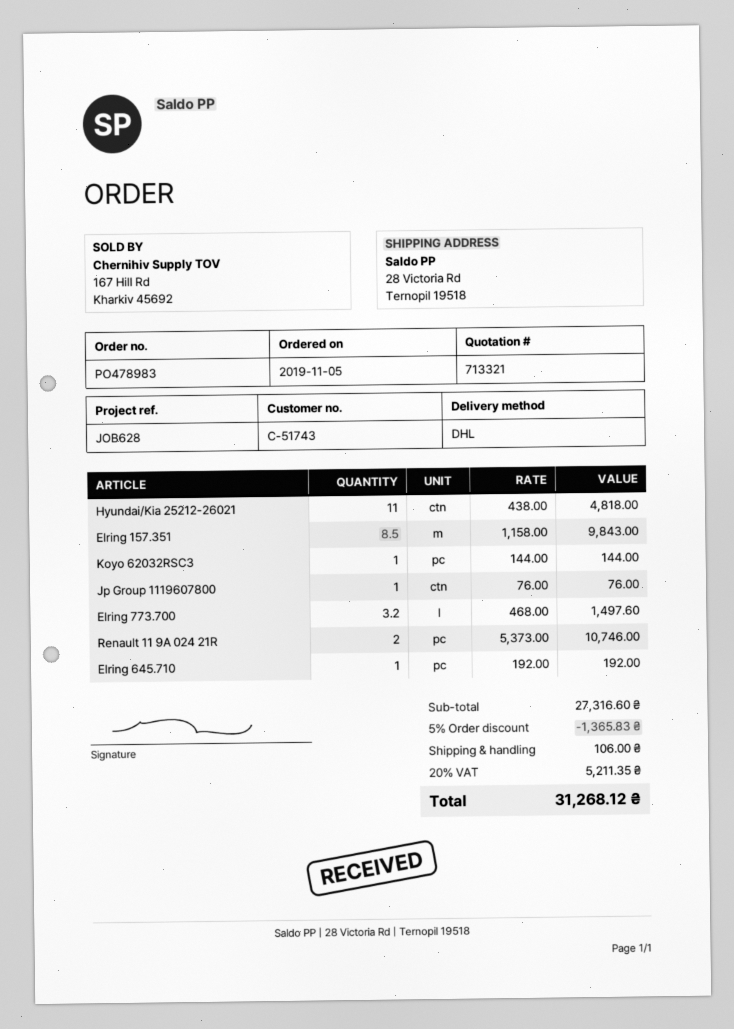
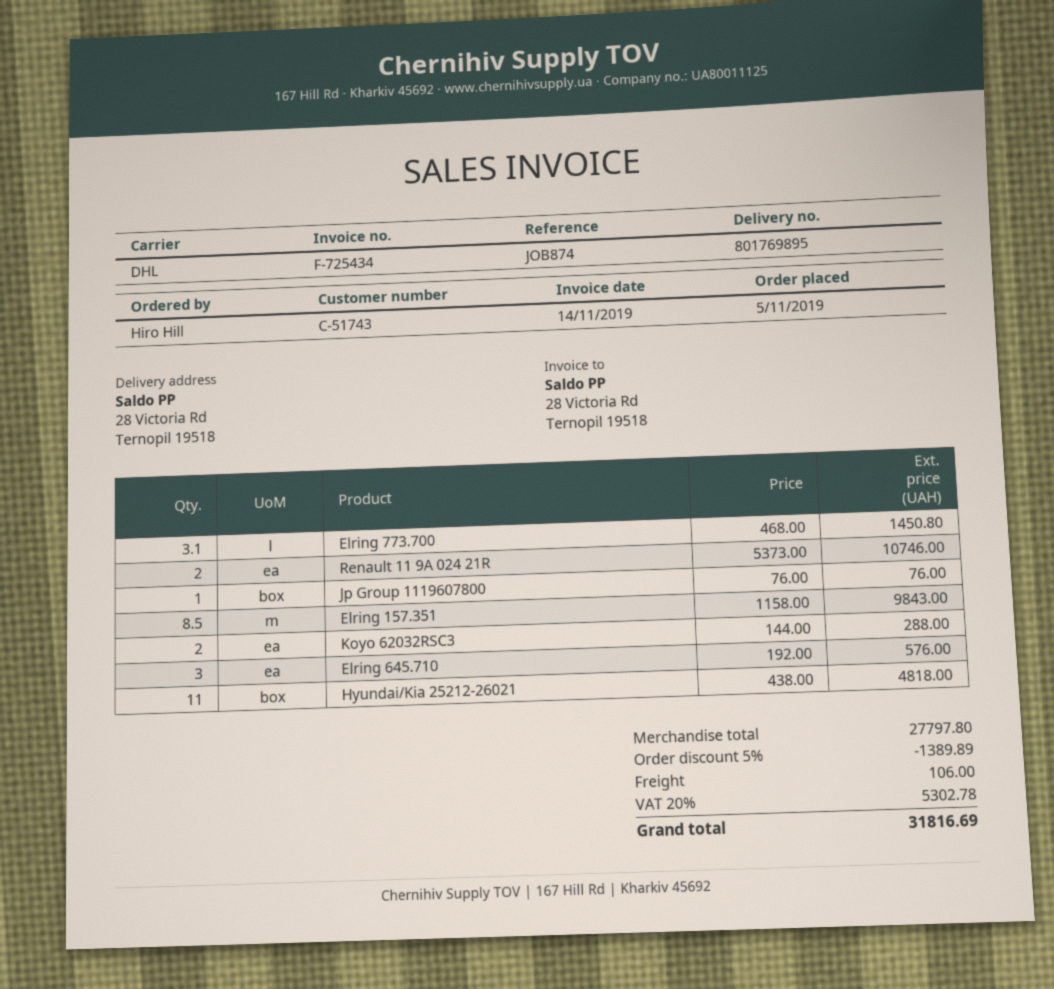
reference: JOB628 -> JOB874
Koyo 62032RSC3: 1 x 144.00 = 144.00 -> 2 x 144.00 = 288.00
Elring 773.700: 3.2 x 468.00 = 1497.60 -> 3.1 x 468.00 = 1450.80
Elring 645.710: 1 x 192.00 = 192.00 -> 3 x 192.00 = 576.00
subtotal: 27316.60 -> 27797.80
discount: 5% = 1365.83 -> 5% = 1389.89
tax: 20% = 5211.35 -> 20% = 5302.78
total: 31268.12 -> 31816.69

